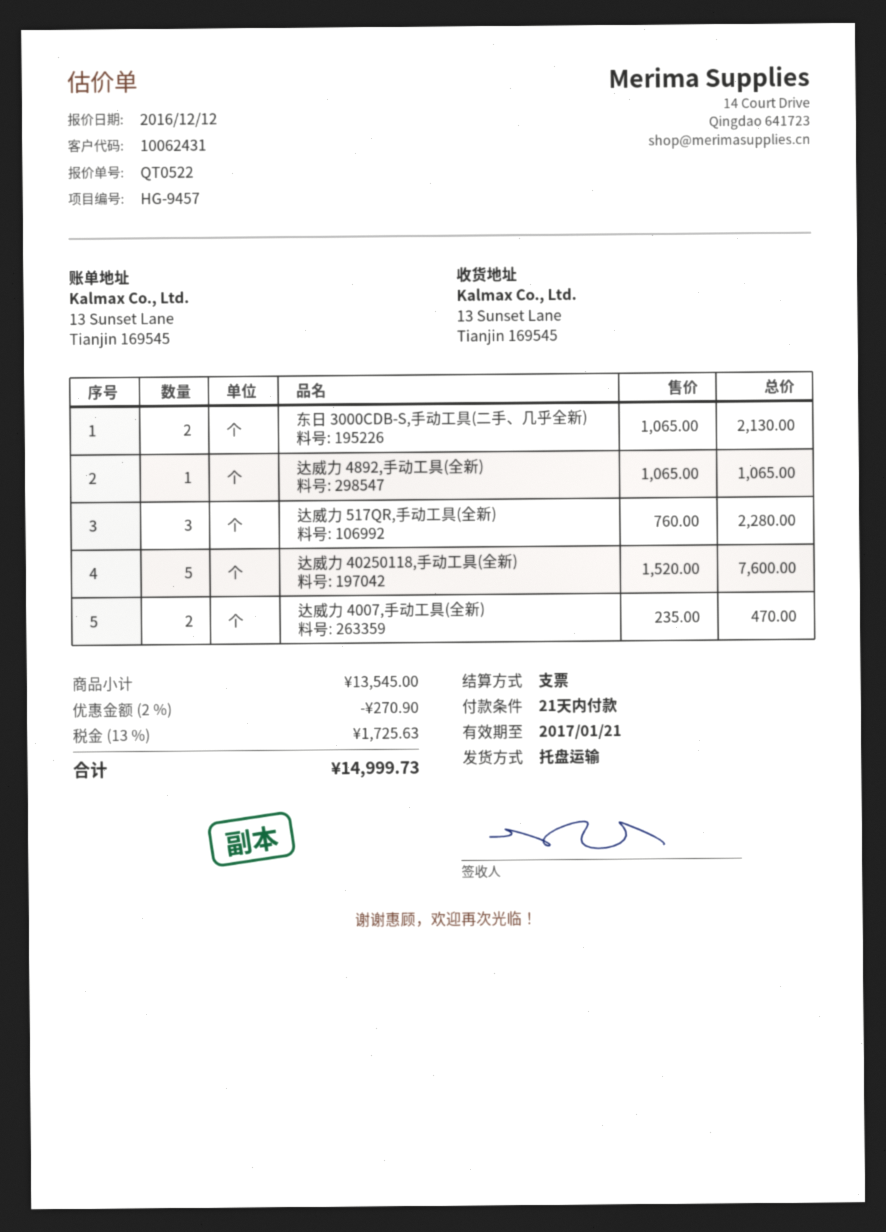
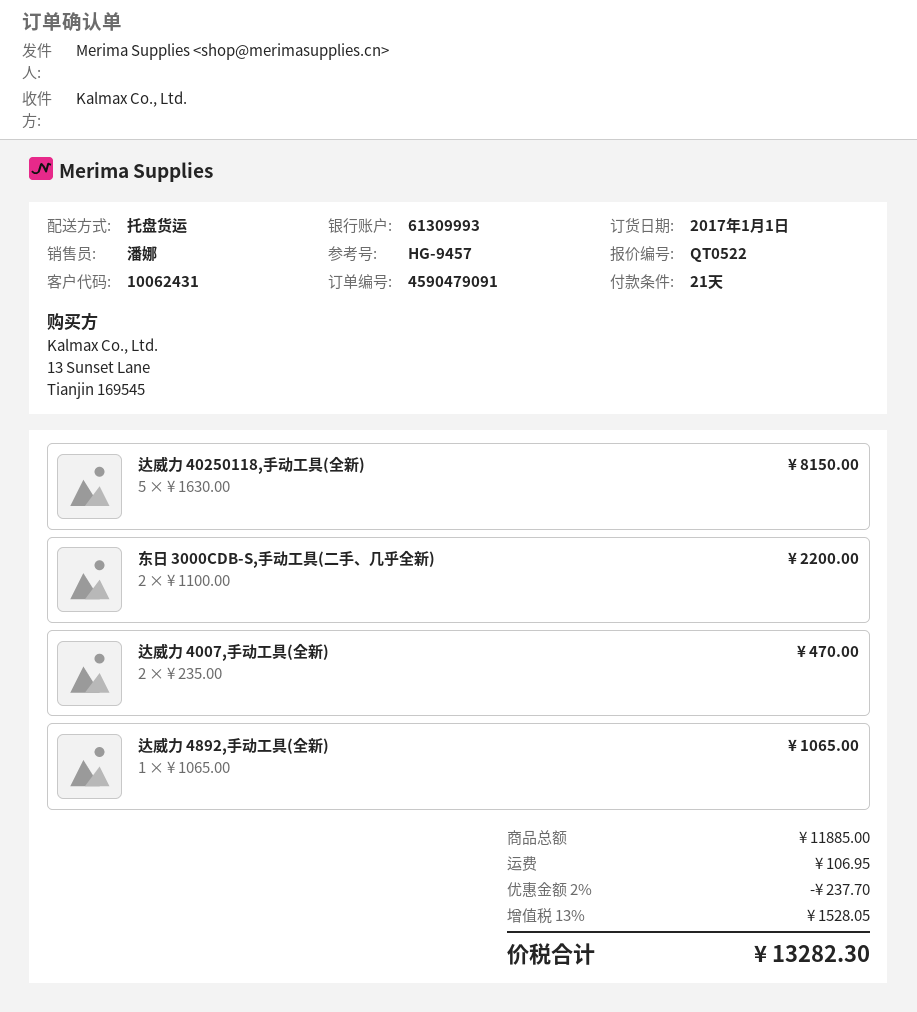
东日 3000CDB-S,手动工具(二手、几乎全新): 2 x 1065.00 = 2130.00 -> 2 x 1100.00 = 2200.00
达威力 517QR,手动工具(全新): 3 x 760.00 = 2280.00 -> none
达威力 40250118,手动工具(全新): 5 x 1520.00 = 7600.00 -> 5 x 1630.00 = 8150.00
subtotal: 13545.00 -> 11885.00
discount: 2% = 270.90 -> 2% = 237.70
shipping: none -> 106.95
tax: 13% = 1725.63 -> 13% = 1528.05
total: 14999.73 -> 13282.30

